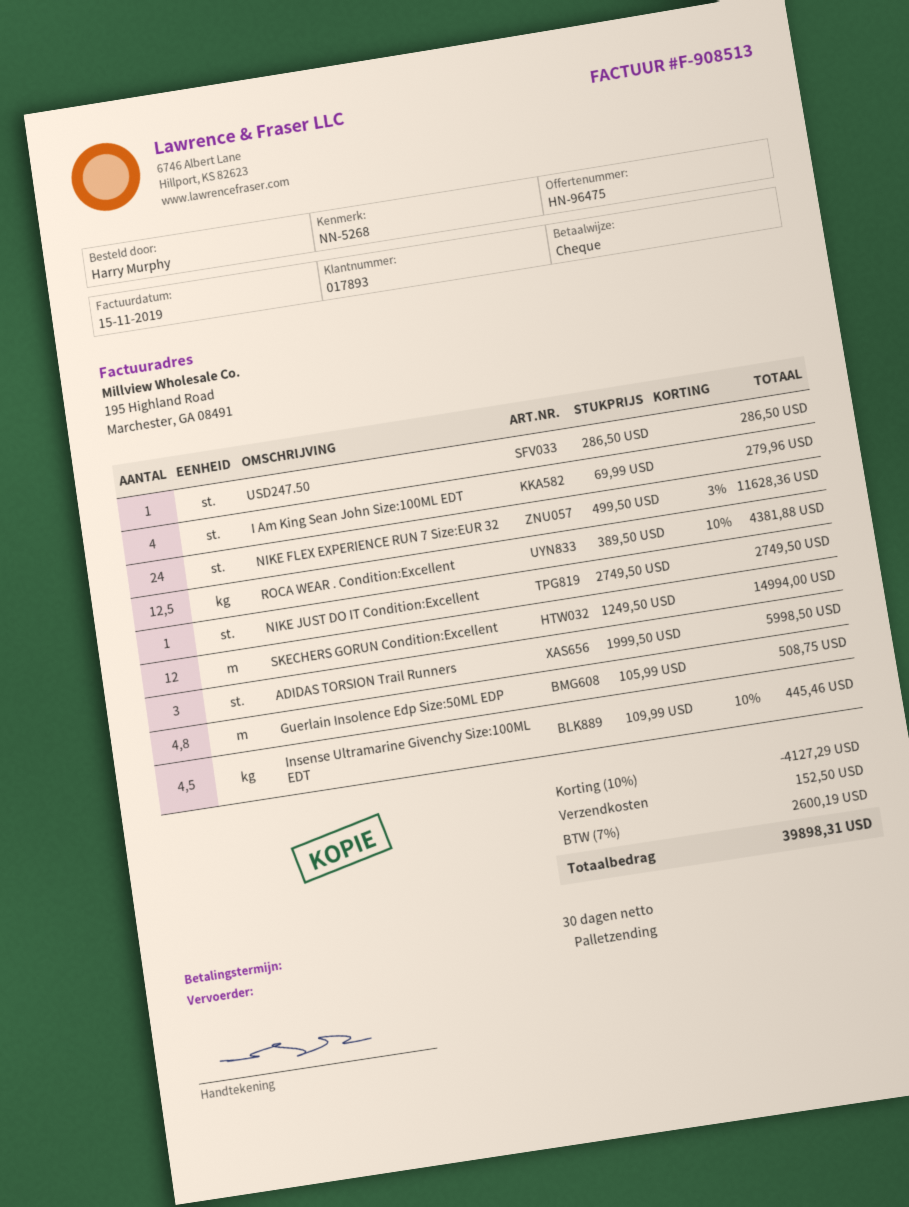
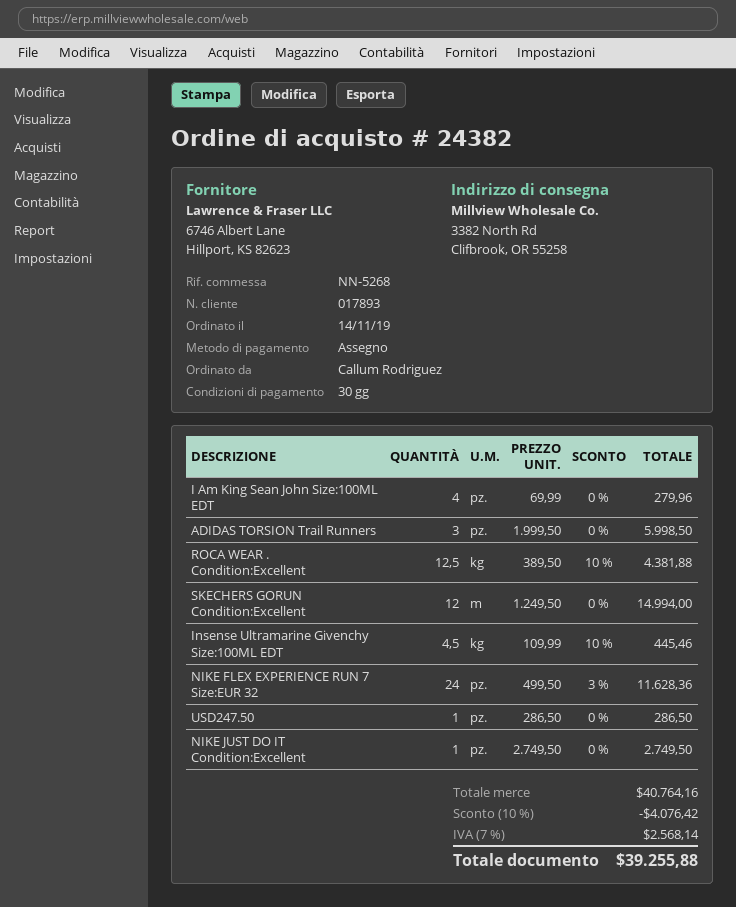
ordered by: Harry Murphy -> Callum Rodriguez
Guerlain Insolence Edp Size:50ML EDP: 4.8 x 105.99 = 508.75 -> none
discount: 10% = 4127.29 -> 10% = 4076.42
shipping: 152.50 -> none
tax: 7% = 2600.19 -> 7% = 2568.14
total: 39898.31 -> 39255.88

